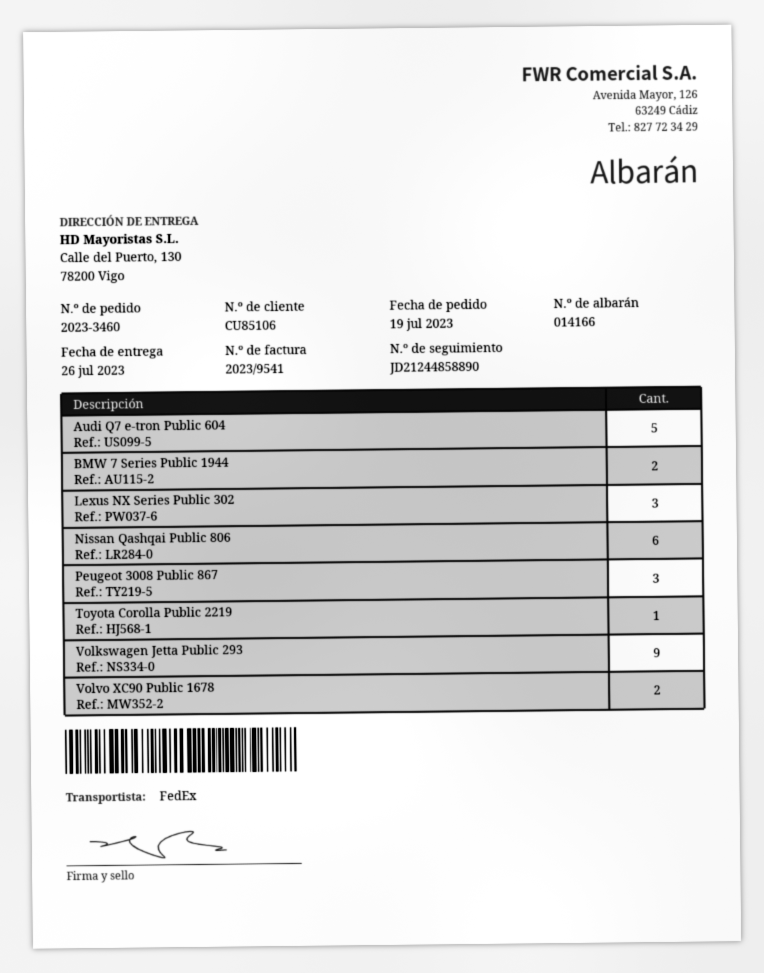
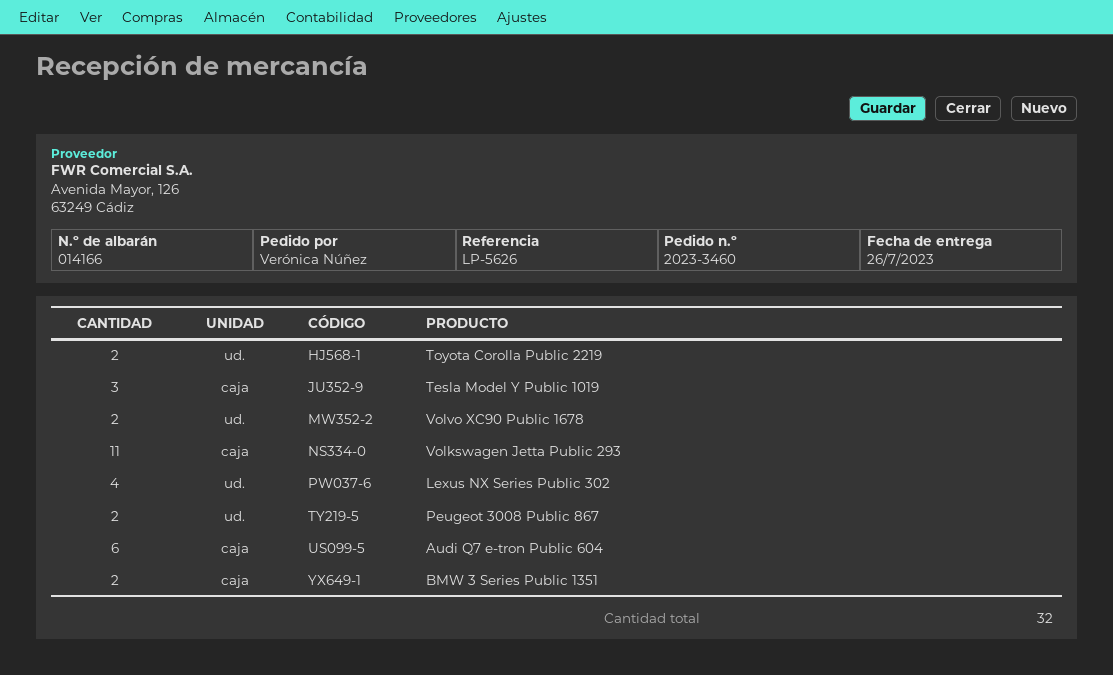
Audi Q7 e-tron Public 604: 5 -> 6
BMW 7 Series Public 1944: 2 -> none
Lexus NX Series Public 302: 3 -> 4
Nissan Qashqai Public 806: 6 -> none
Peugeot 3008 Public 867: 3 -> 2
Toyota Corolla Public 2219: 1 -> 2
Volkswagen Jetta Public 293: 9 -> 11
Tesla Model Y Public 1019: none -> 3
BMW 3 Series Public 1351: none -> 2

